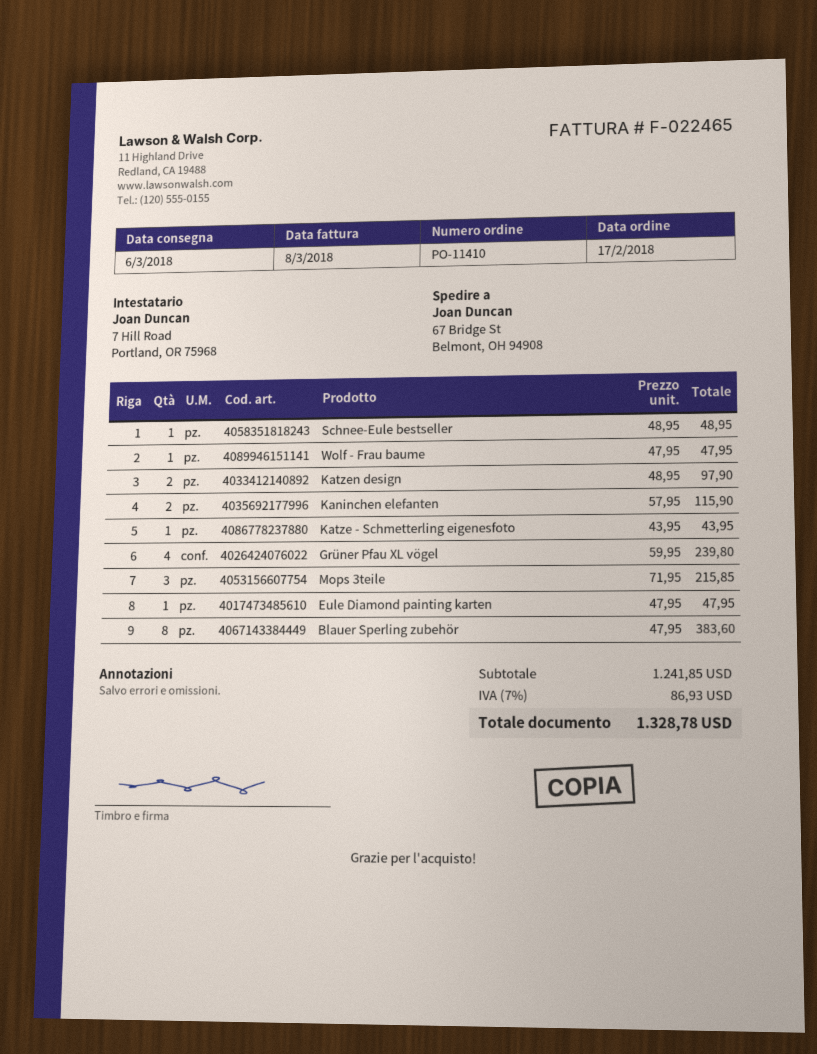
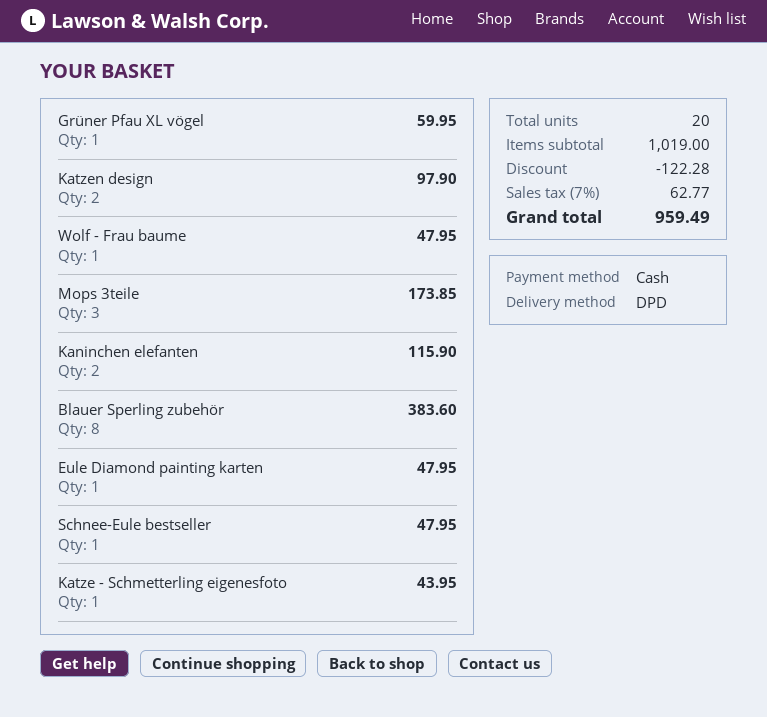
Schnee-Eule bestseller: 1 for 48.95 -> 1 for 47.95
Grüner Pfau XL vögel: 4 for 239.80 -> 1 for 59.95
Mops 3teile: 3 for 215.85 -> 3 for 173.85
subtotal: 1241.85 -> 1019.00
discount: none -> 122.28
tax: 7% = 86.93 -> 7% = 62.77
total: 1328.78 -> 959.49

